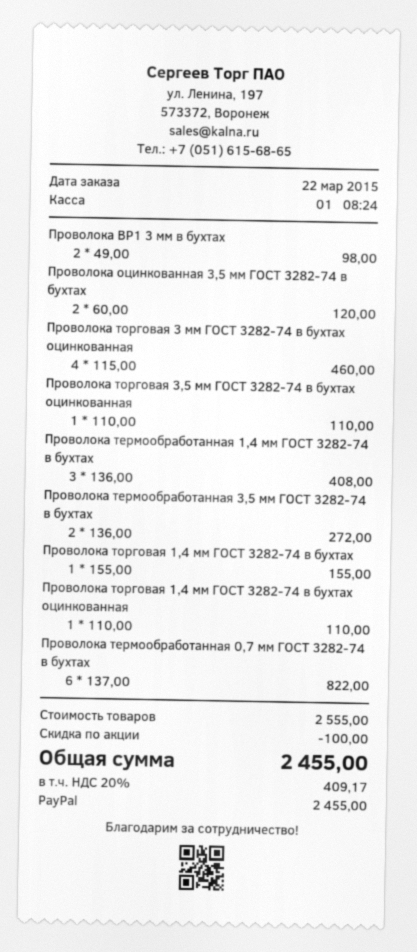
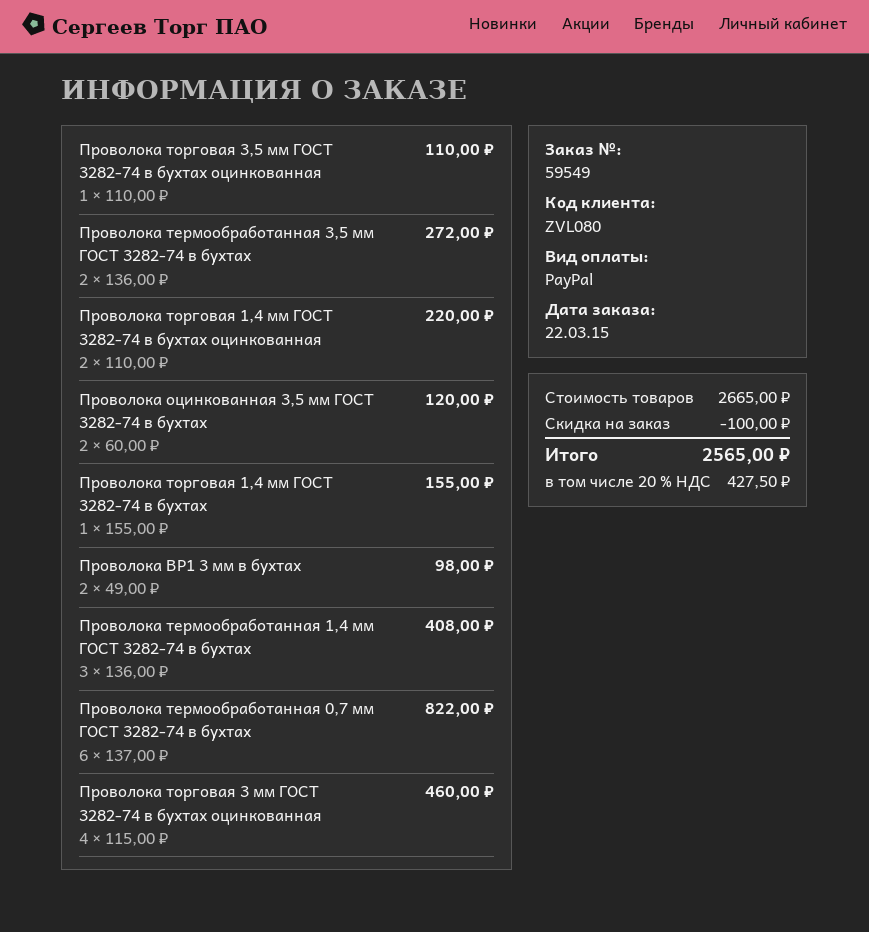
Проволока торговая 1,4 мм ГОСТ 3282-74 в бухтах оцинкованная: 1 x 110.00 = 110.00 -> 2 x 110.00 = 220.00
subtotal: 2555.00 -> 2665.00
tax: 20% = 409.17 -> 20% = 427.50
total: 2455.00 -> 2565.00

